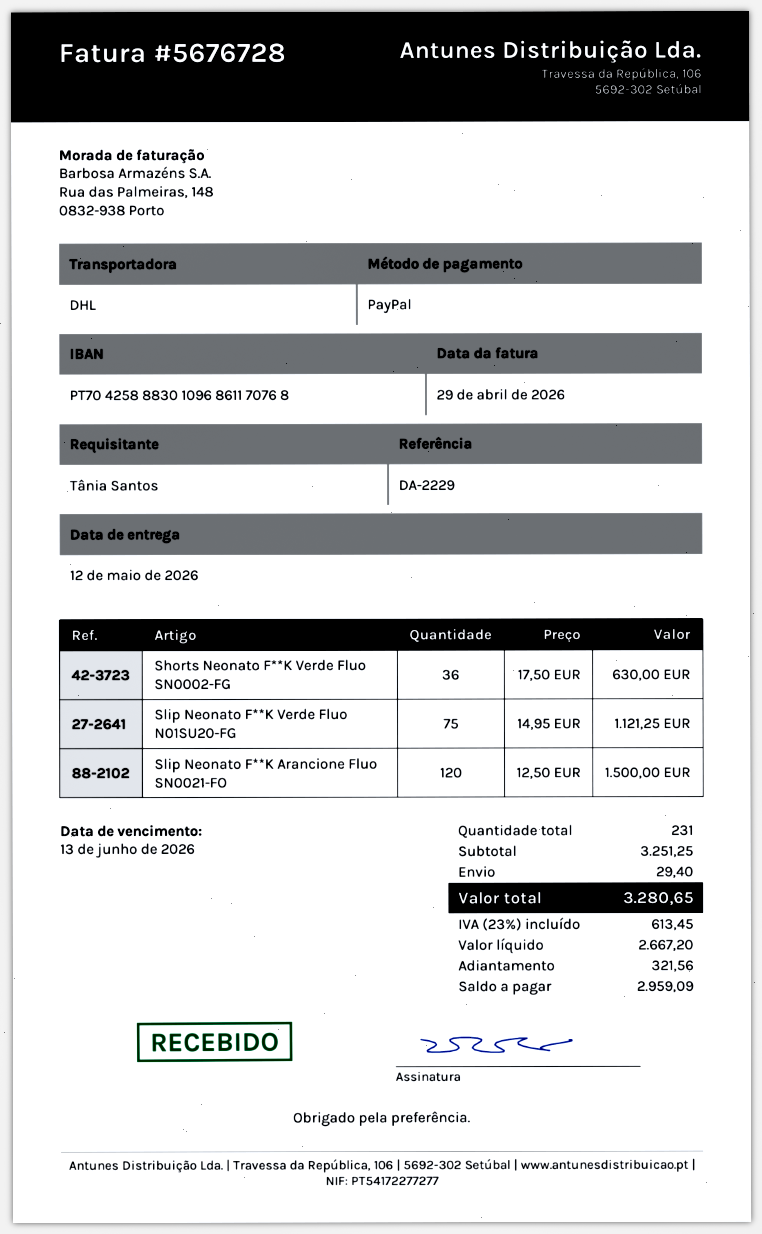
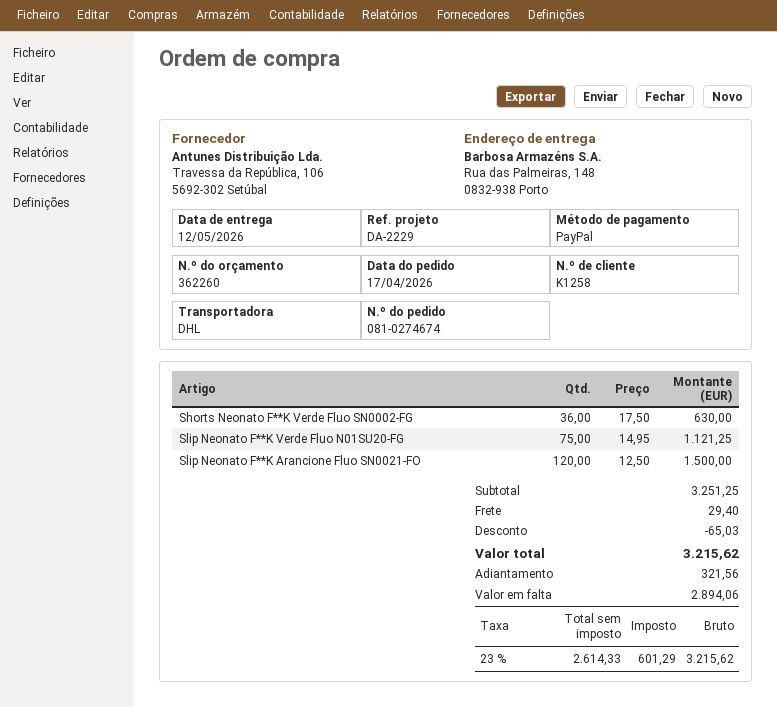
discount: none -> 65.03
net: 2667.20 -> 2614.33
tax: 23% = 613.45 -> 23% = 601.29
total: 3280.65 -> 3215.62
balance: 2959.09 -> 2894.06

